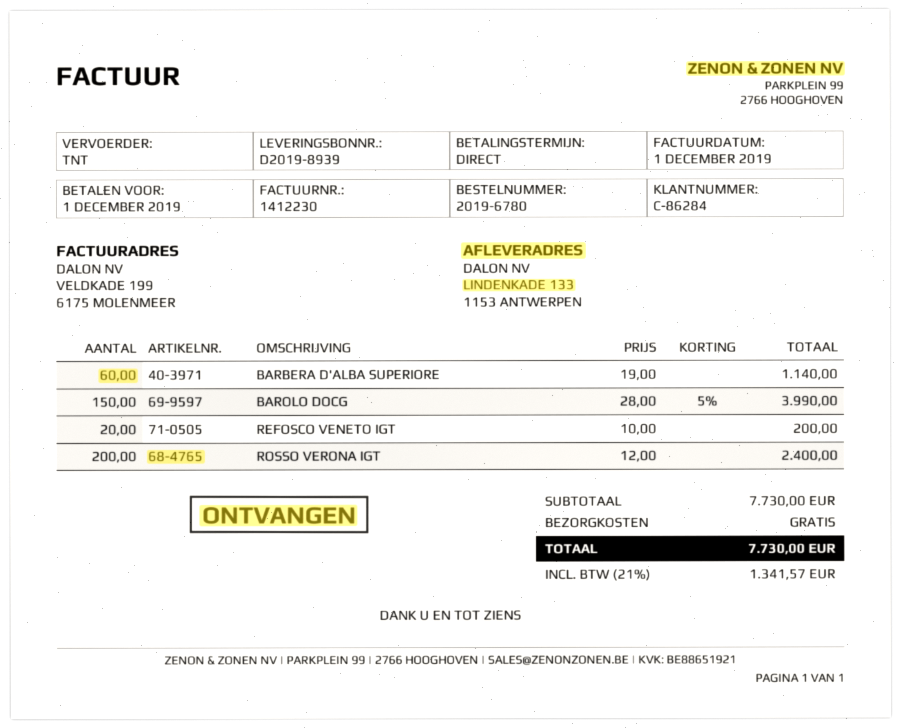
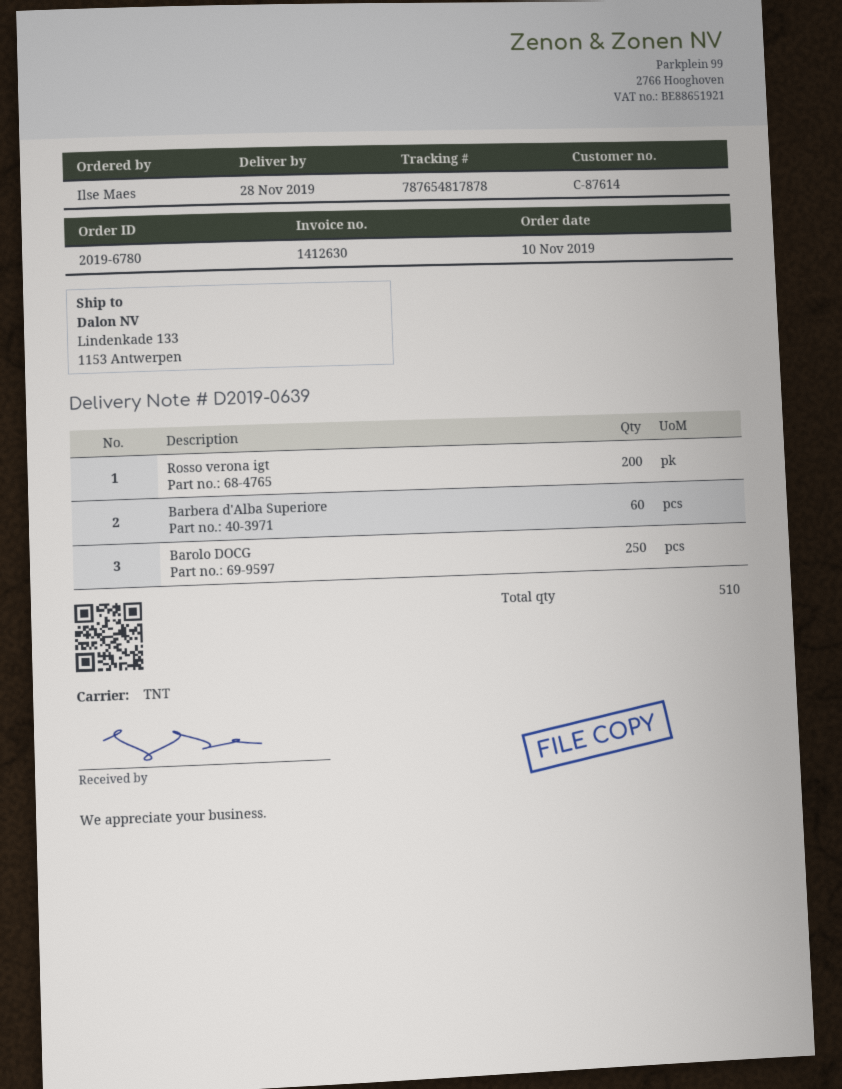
delivery note number: D2019-8939 -> D2019-0639
invoice number: 1412230 -> 1412630
customer number: C-86284 -> C-87614
BAROLO DOCG: 150 -> 250
REFOSCO VENETO IGT: 20 -> none

